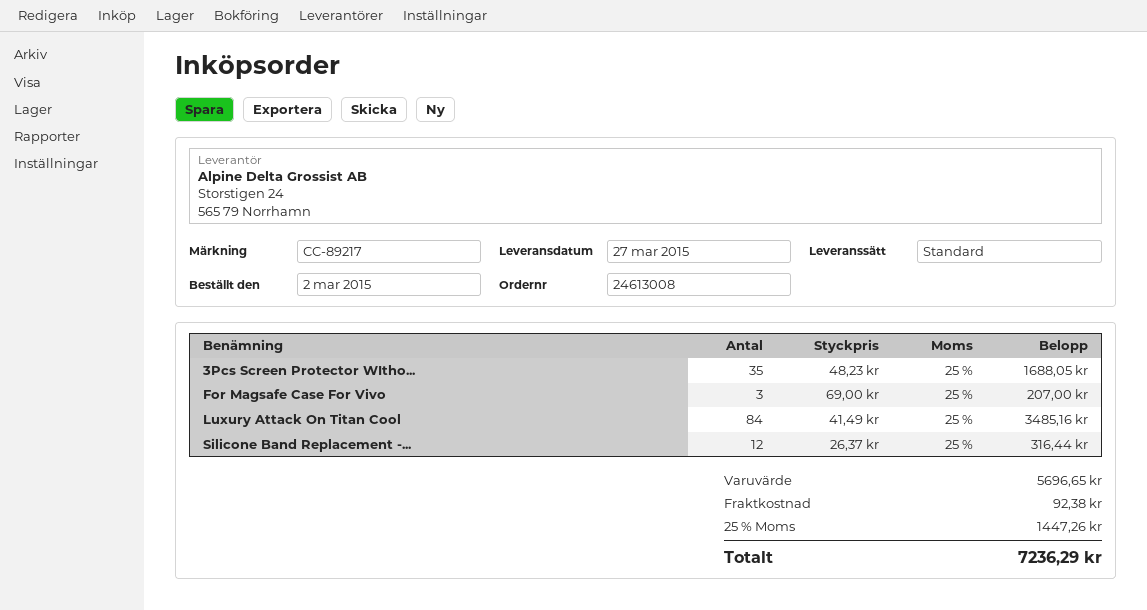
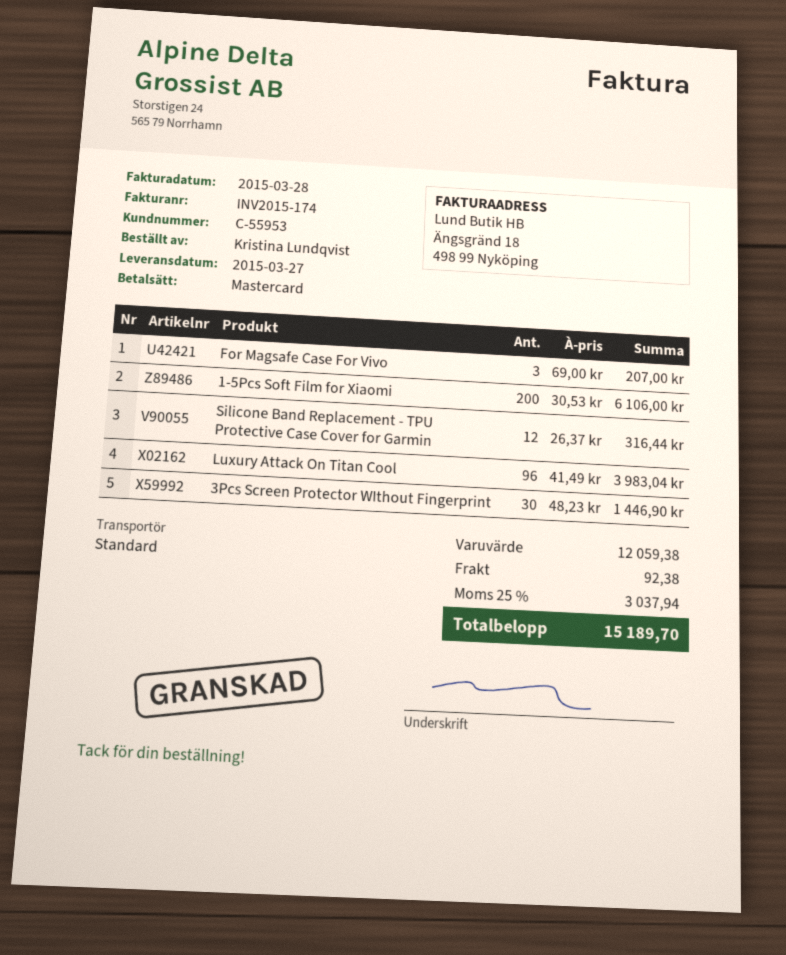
3Pcs Screen Protector WItho...: 35 x 48.23 = 1688.05 -> 30 x 48.23 = 1446.90
Luxury Attack On Titan Cool: 84 x 41.49 = 3485.16 -> 96 x 41.49 = 3983.04
1-5Pcs Soft Film for Xiaomi: none -> 200 x 30.53 = 6106.00
subtotal: 5696.65 -> 12059.38
tax: 25% = 1447.26 -> 25% = 3037.94
total: 7236.29 -> 15189.70

